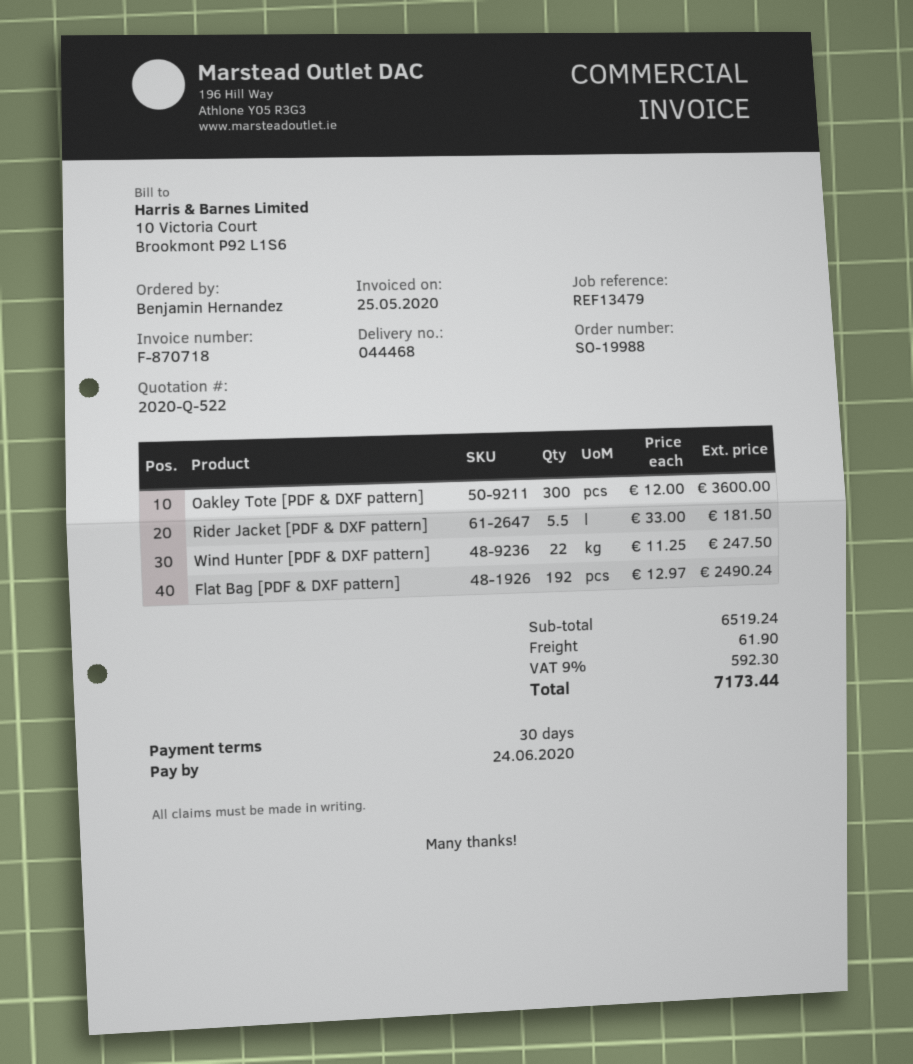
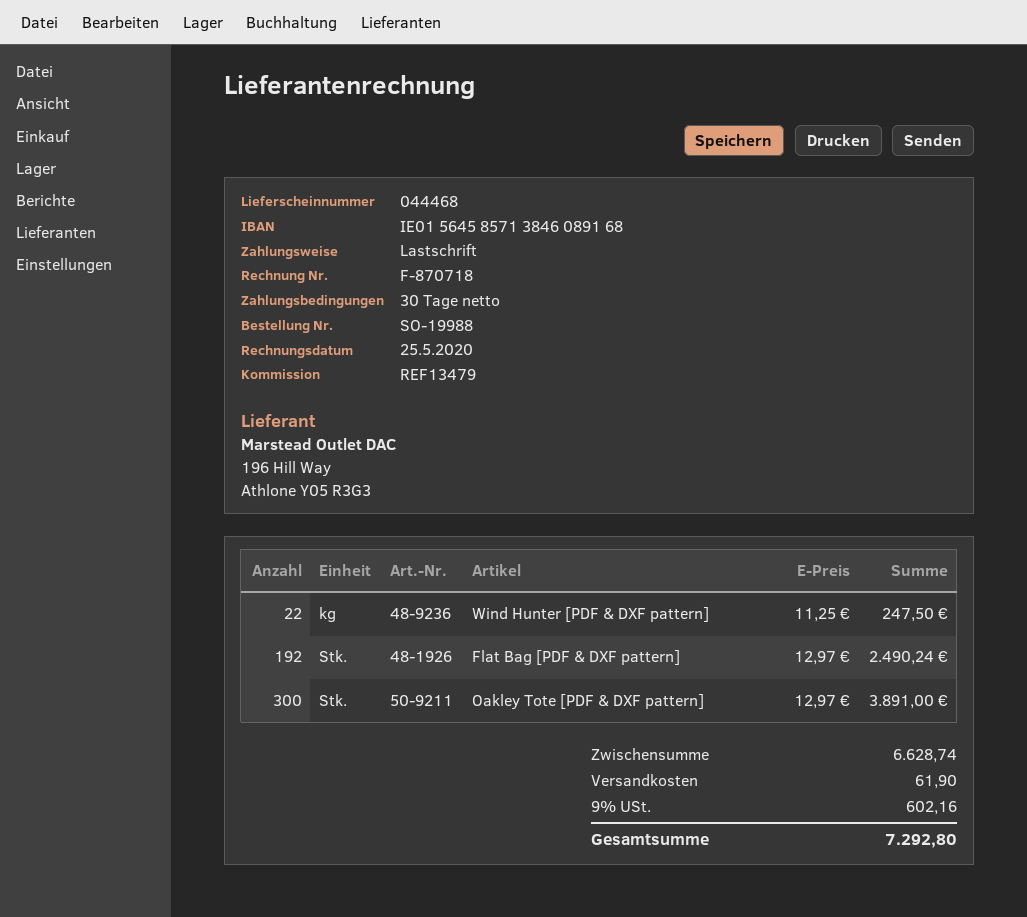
Oakley Tote [PDF & DXF pattern]: 300 x 12.00 = 3600.00 -> 300 x 12.97 = 3891.00
Rider Jacket [PDF & DXF pattern]: 5.5 x 33.00 = 181.50 -> none
subtotal: 6519.24 -> 6628.74
tax: 9% = 592.30 -> 9% = 602.16
total: 7173.44 -> 7292.80

